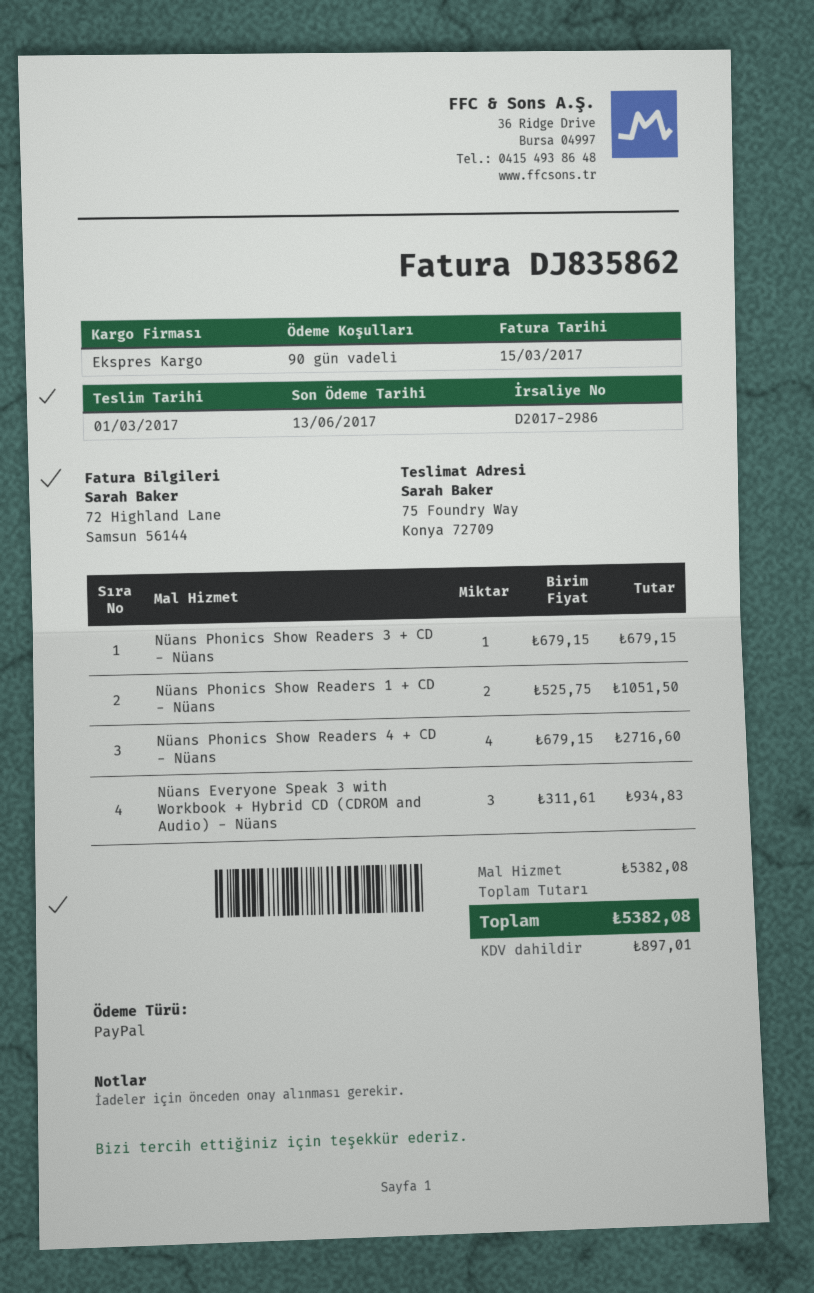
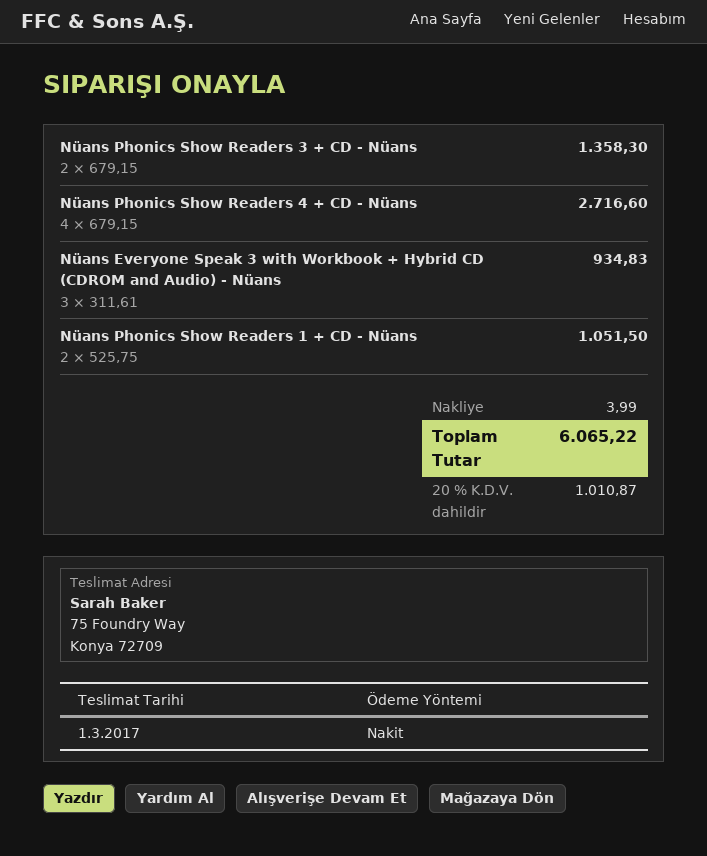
payment method: PayPal -> cash
Nüans Phonics Show Readers 3 + CD - Nüans: 1 x 679.15 = 679.15 -> 2 x 679.15 = 1358.30
shipping: none -> 3.99
tax: 897.01 -> 1010.87
total: 5382.08 -> 6065.22

